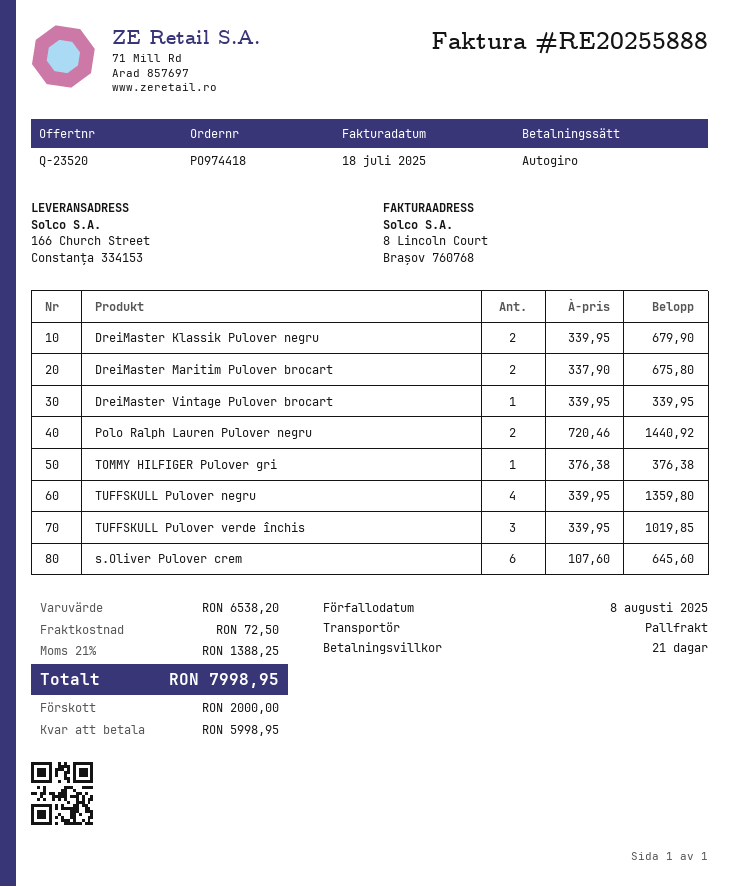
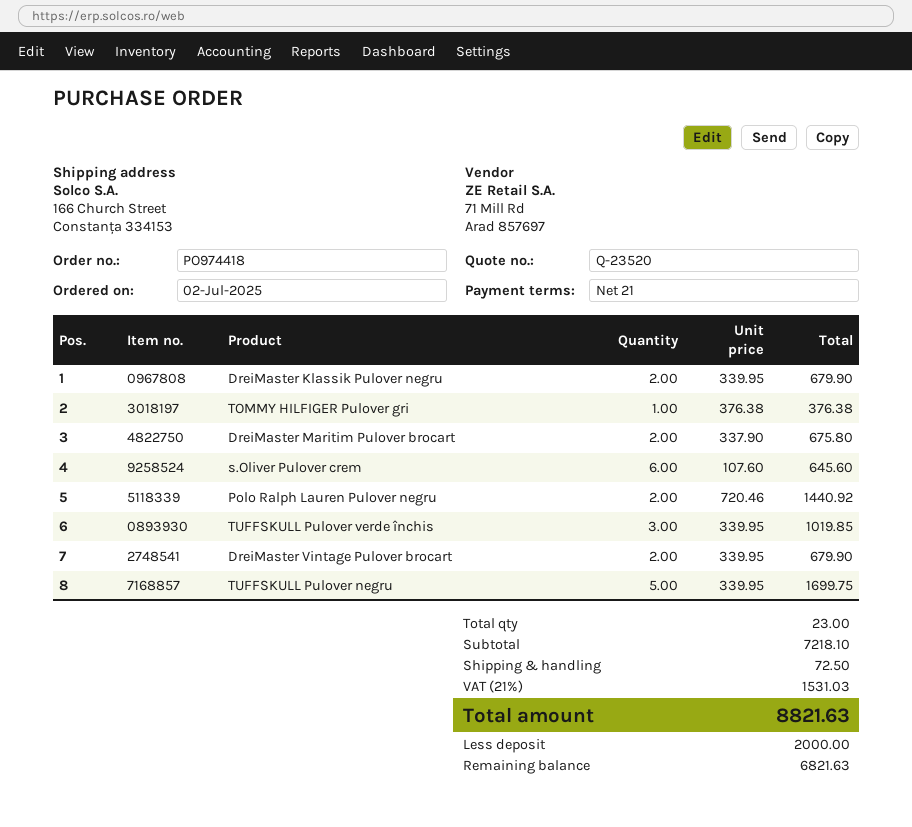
DreiMaster Vintage Pulover brocart: 1 x 339.95 = 339.95 -> 2 x 339.95 = 679.90
TUFFSKULL Pulover negru: 4 x 339.95 = 1359.80 -> 5 x 339.95 = 1699.75
subtotal: 6538.20 -> 7218.10
tax: 21% = 1388.25 -> 21% = 1531.03
total: 7998.95 -> 8821.63
balance: 5998.95 -> 6821.63

